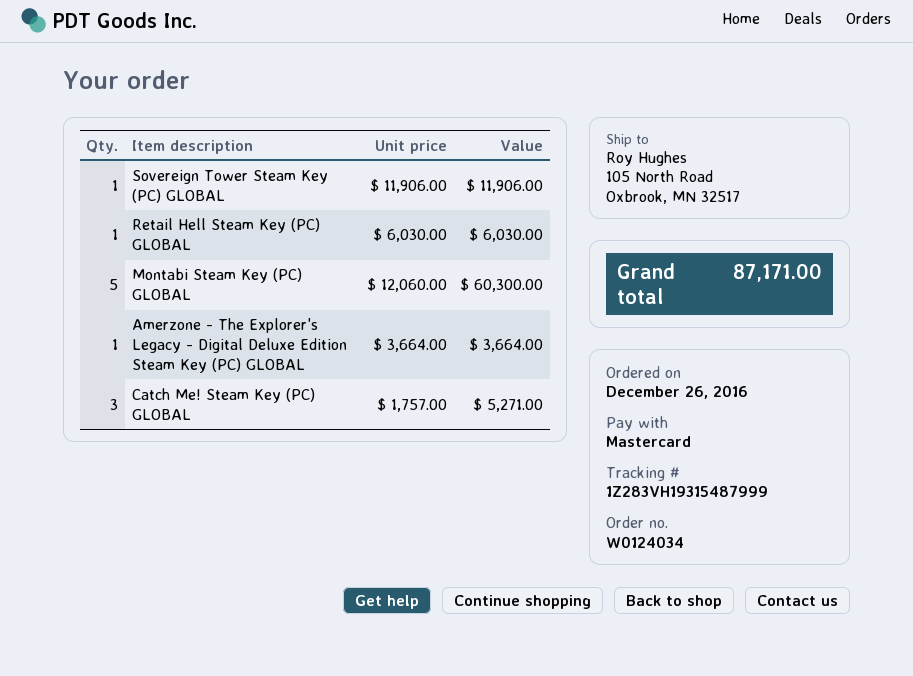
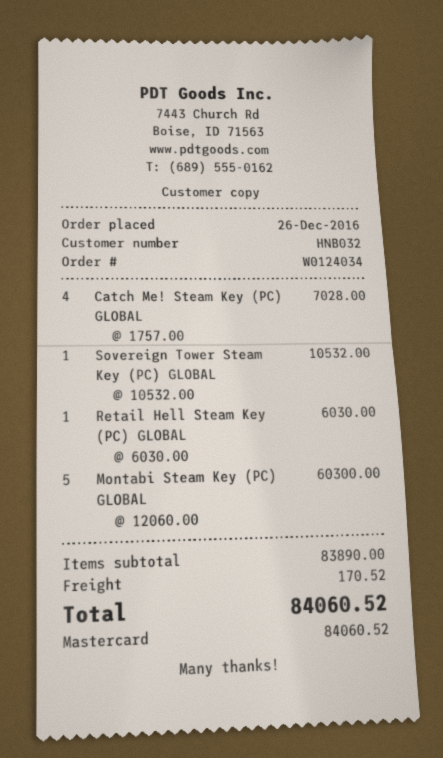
Sovereign Tower Steam Key (PC) GLOBAL: 1 x 11906.00 = 11906.00 -> 1 x 10532.00 = 10532.00
Amerzone - The Explorer's Legacy - Digital Deluxe Edition Steam Key (PC) GLOBAL: 1 x 3664.00 = 3664.00 -> none
Catch Me! Steam Key (PC) GLOBAL: 3 x 1757.00 = 5271.00 -> 4 x 1757.00 = 7028.00
shipping: none -> 170.52
total: 87171.00 -> 84060.52

